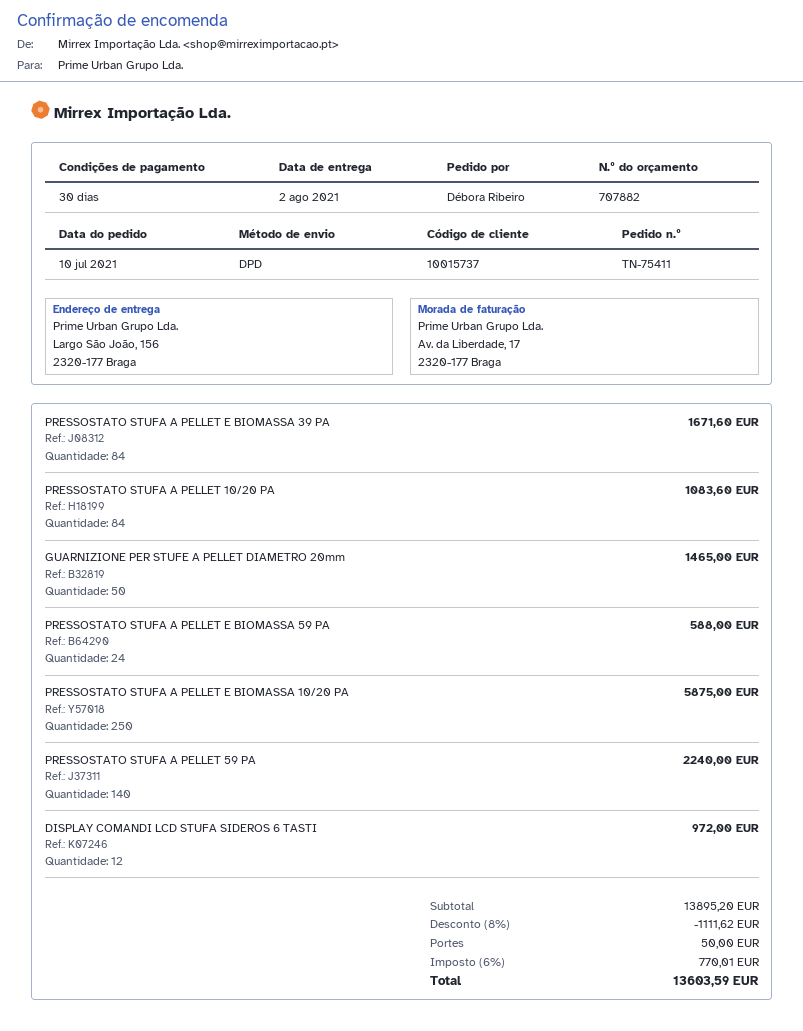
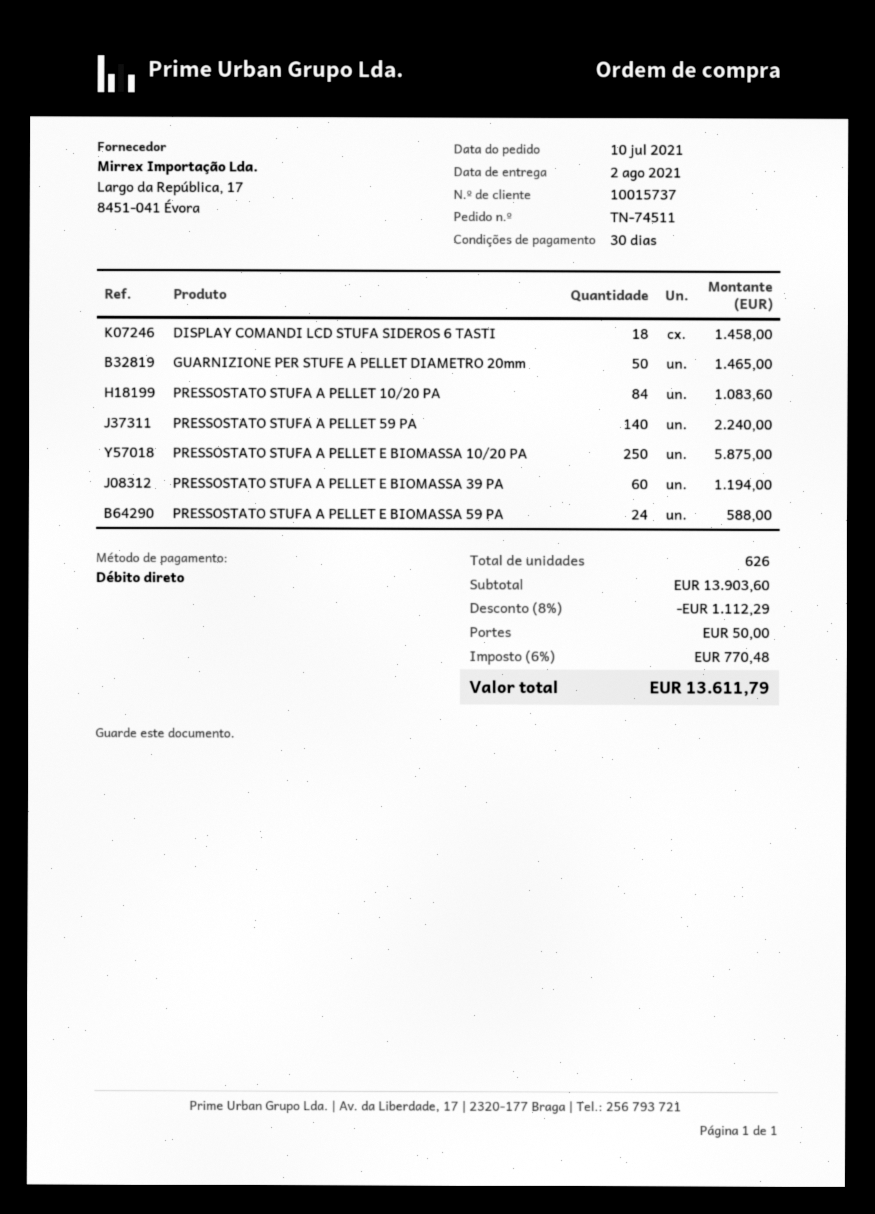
order number: TN-75411 -> TN-74511
PRESSOSTATO STUFA A PELLET E BIOMASSA 39 PA: 84 for 1671.60 -> 60 for 1194.00
DISPLAY COMANDI LCD STUFA SIDEROS 6 TASTI: 12 for 972.00 -> 18 for 1458.00
subtotal: 13895.20 -> 13903.60
discount: 8% = 1111.62 -> 8% = 1112.29
tax: 6% = 770.01 -> 6% = 770.48
total: 13603.59 -> 13611.79

